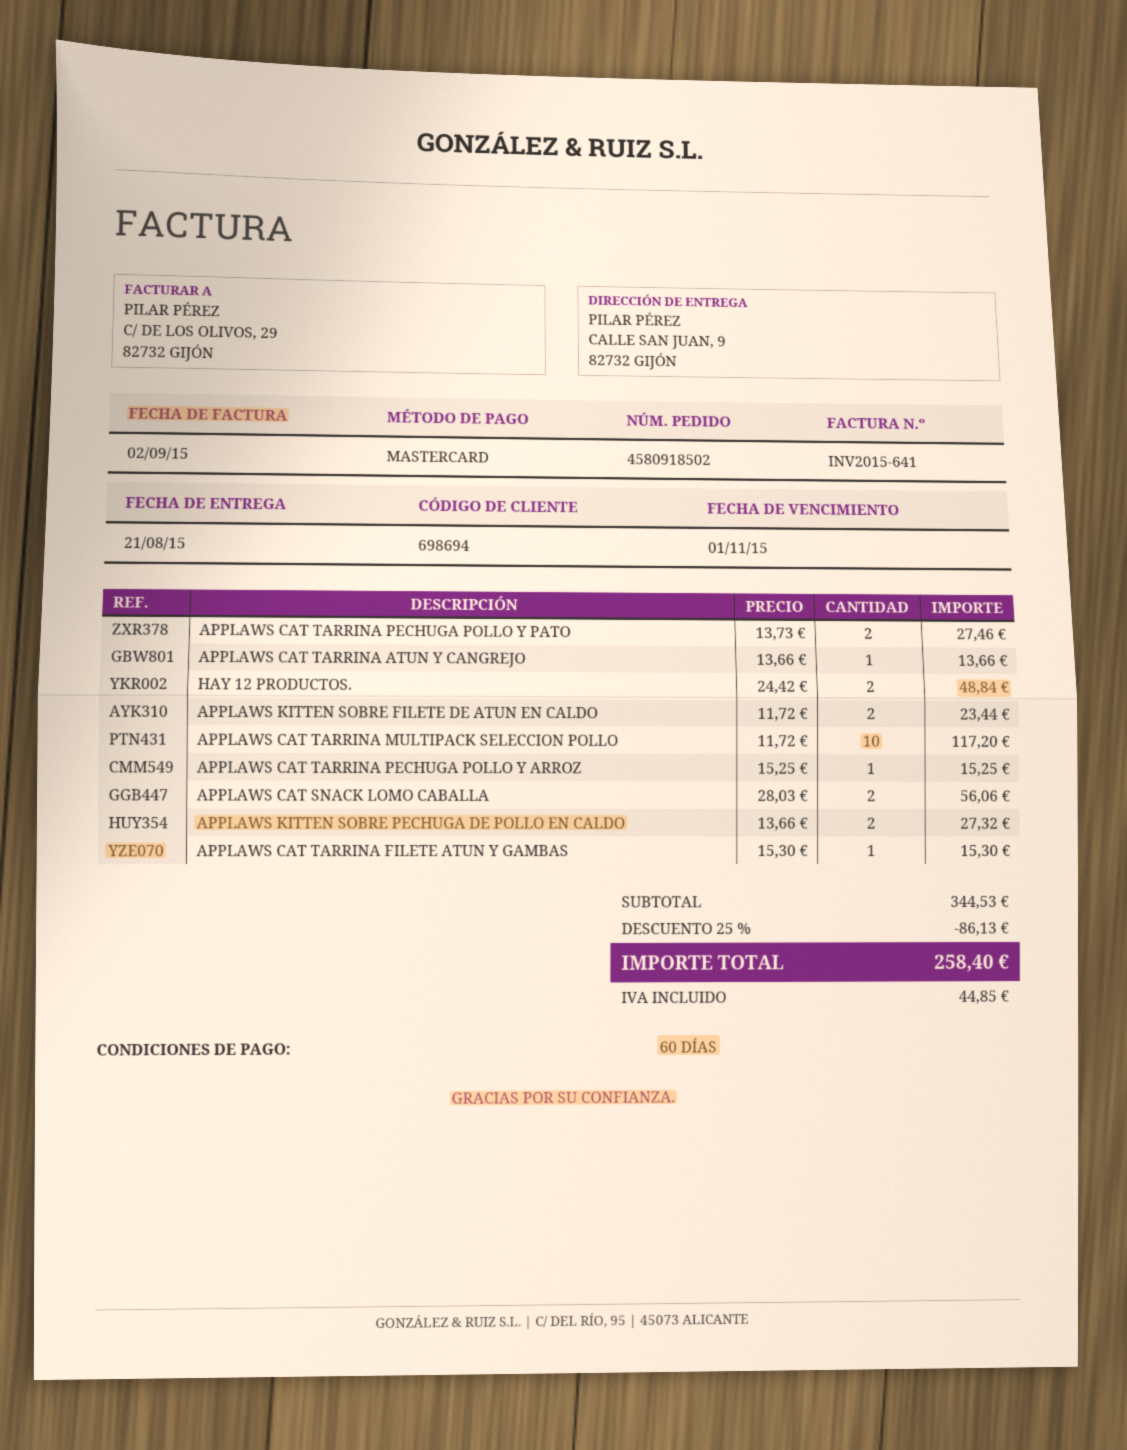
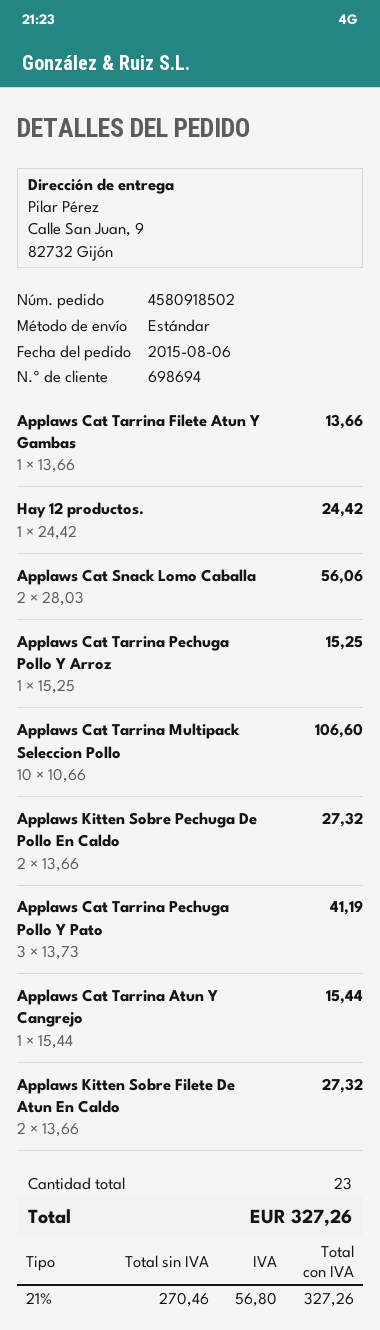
APPLAWS CAT TARRINA PECHUGA POLLO Y PATO: 2 x 13.73 = 27.46 -> 3 x 13.73 = 41.19
APPLAWS CAT TARRINA ATUN Y CANGREJO: 1 x 13.66 = 13.66 -> 1 x 15.44 = 15.44
HAY 12 PRODUCTOS.: 2 x 24.42 = 48.84 -> 1 x 24.42 = 24.42
APPLAWS KITTEN SOBRE FILETE DE ATUN EN CALDO: 2 x 11.72 = 23.44 -> 2 x 13.66 = 27.32
APPLAWS CAT TARRINA MULTIPACK SELECCION POLLO: 10 x 11.72 = 117.20 -> 10 x 10.66 = 106.60
APPLAWS CAT TARRINA FILETE ATUN Y GAMBAS: 1 x 15.30 = 15.30 -> 1 x 13.66 = 13.66
discount: 25% = 86.13 -> none
tax: 44.85 -> 56.80
total: 258.40 -> 327.26

